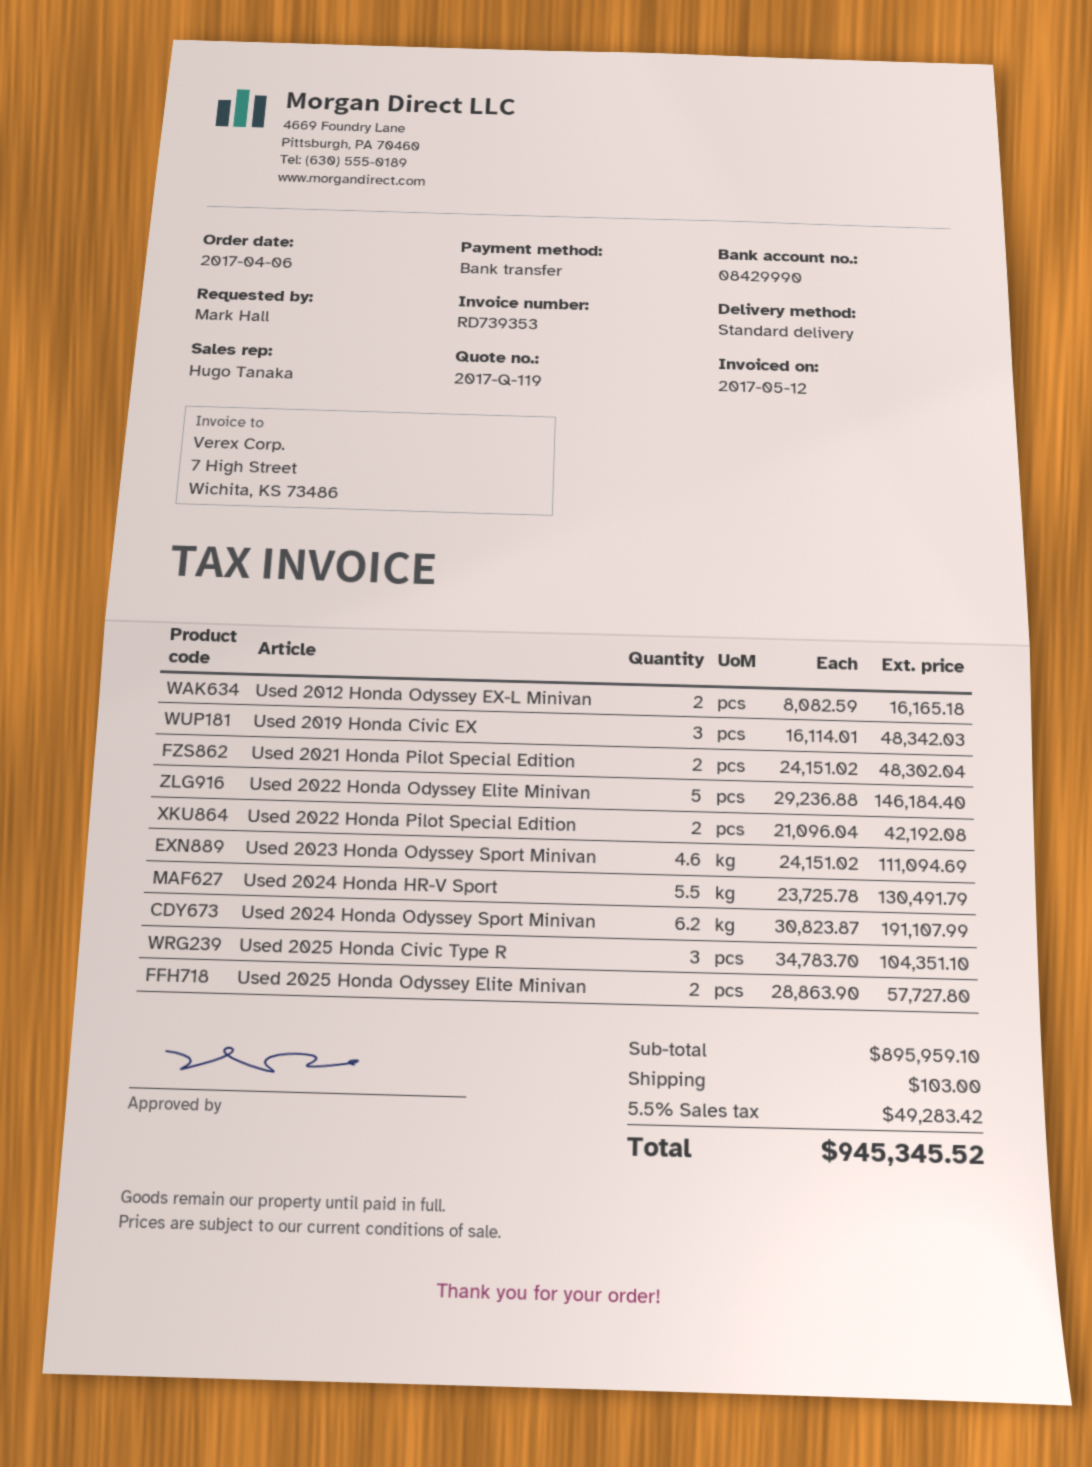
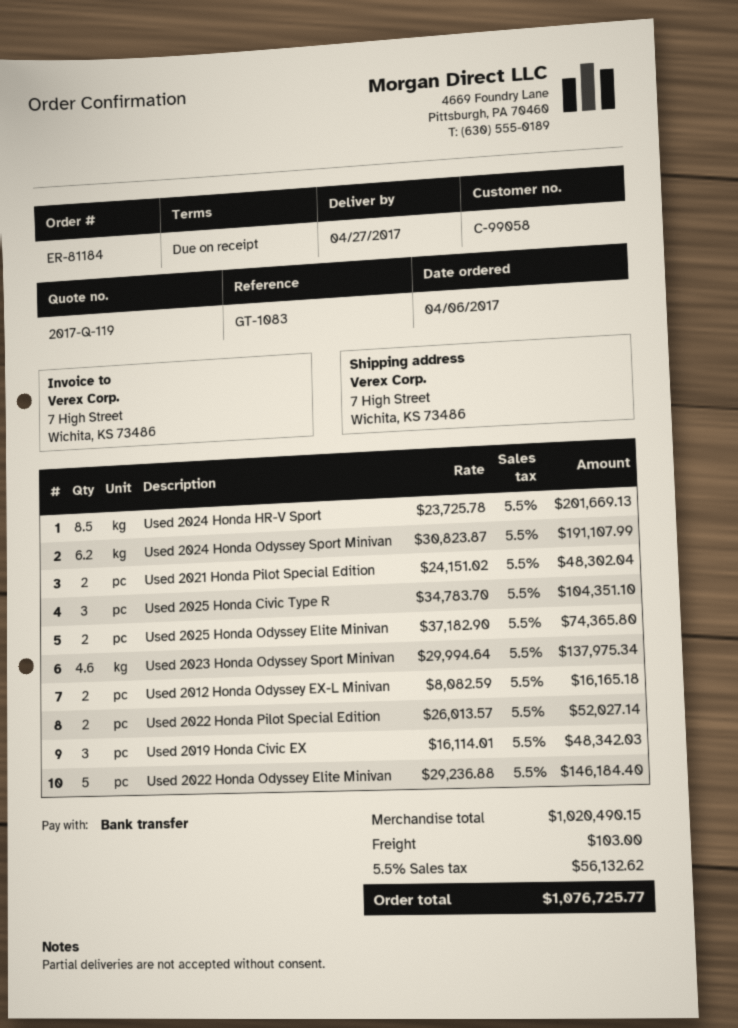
Used 2022 Honda Pilot Special Edition: 2 x 21096.04 = 42192.08 -> 2 x 26013.57 = 52027.14
Used 2023 Honda Odyssey Sport Minivan: 4.6 x 24151.02 = 111094.69 -> 4.6 x 29994.64 = 137975.34
Used 2024 Honda HR-V Sport: 5.5 x 23725.78 = 130491.79 -> 8.5 x 23725.78 = 201669.13
Used 2025 Honda Odyssey Elite Minivan: 2 x 28863.90 = 57727.80 -> 2 x 37182.90 = 74365.80
subtotal: 895959.10 -> 1020490.15
tax: 5.5% = 49283.42 -> 5.5% = 56132.62
total: 945345.52 -> 1076725.77

